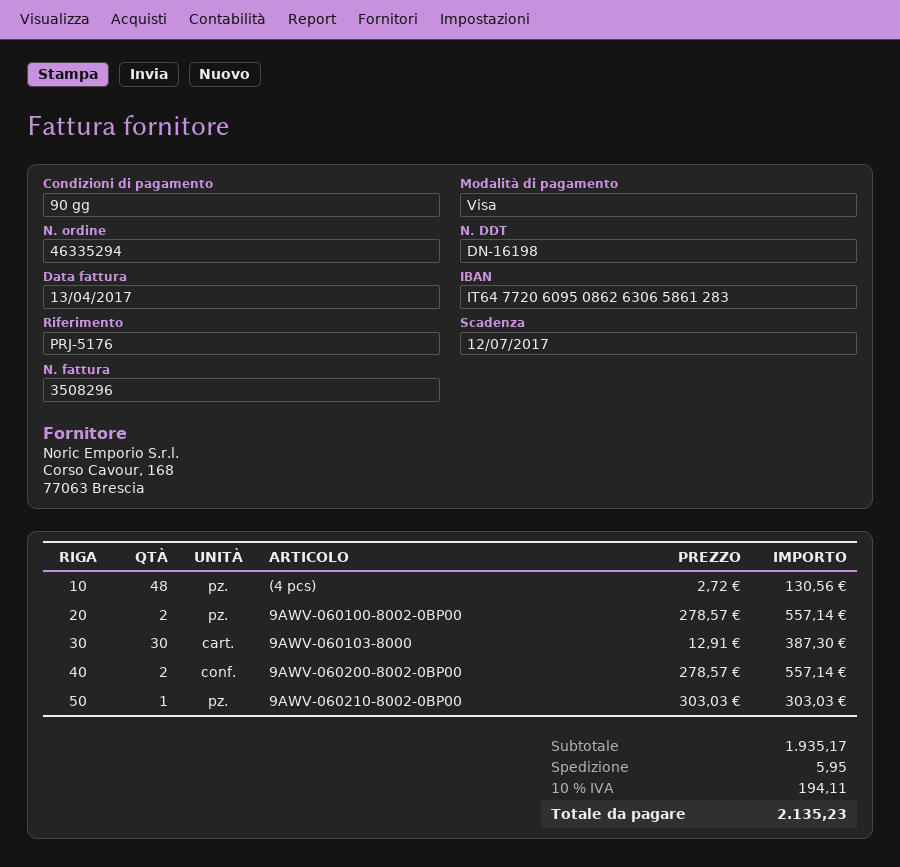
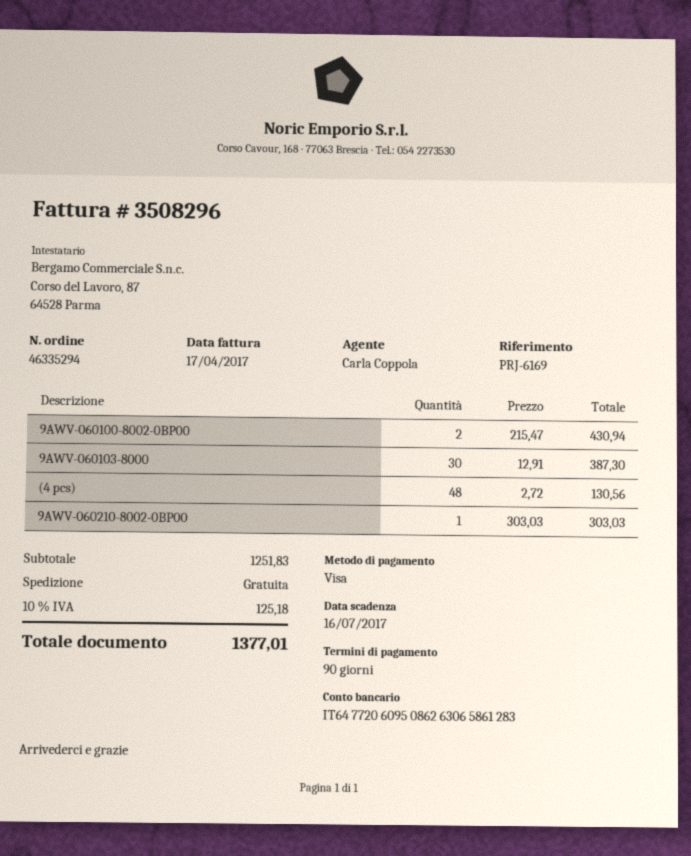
invoice date: 2017-04-13 -> 2017-04-17
due date: 2017-07-12 -> 2017-07-16
reference: PRJ-5176 -> PRJ-6169
9AWV-060100-8002-0BP00: 2 x 278.57 = 557.14 -> 2 x 215.47 = 430.94
9AWV-060200-8002-0BP00: 2 x 278.57 = 557.14 -> none
subtotal: 1935.17 -> 1251.83
shipping: 5.95 -> 0.00
tax: 10% = 194.11 -> 10% = 125.18
total: 2135.23 -> 1377.01

